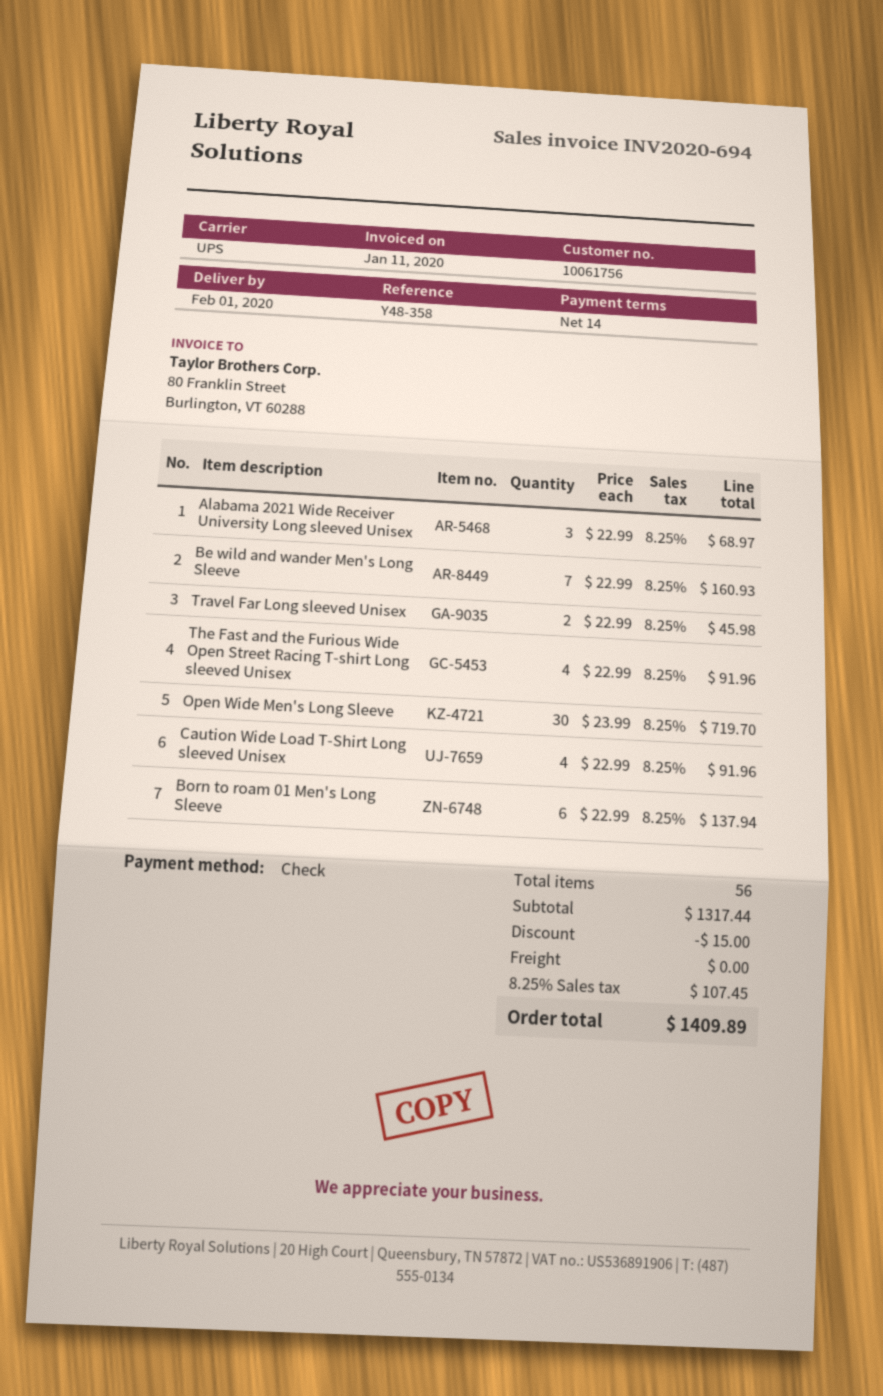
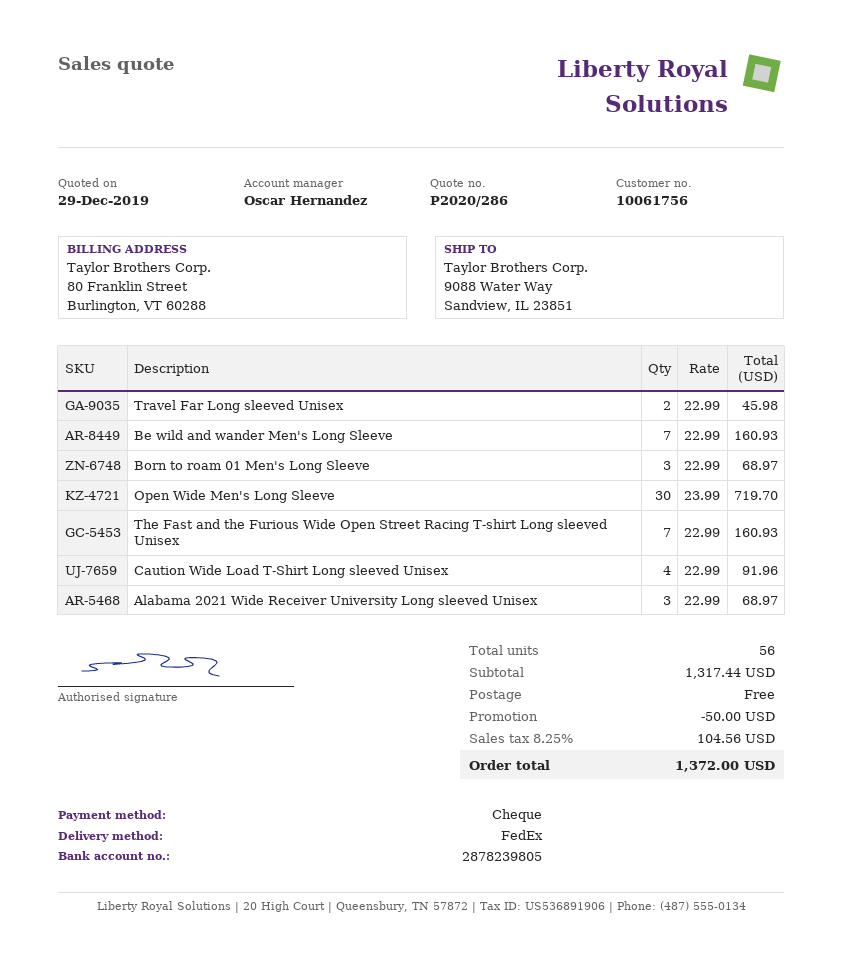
shipping method: UPS -> FedEx
The Fast and the Furious Wide Open Street Racing T-shirt Long sleeved Unisex: 4 x 22.99 = 91.96 -> 7 x 22.99 = 160.93
Born to roam 01 Men's Long Sleeve: 6 x 22.99 = 137.94 -> 3 x 22.99 = 68.97
discount: 15.00 -> 50.00
tax: 8.25% = 107.45 -> 8.25% = 104.56
total: 1409.89 -> 1372.00

